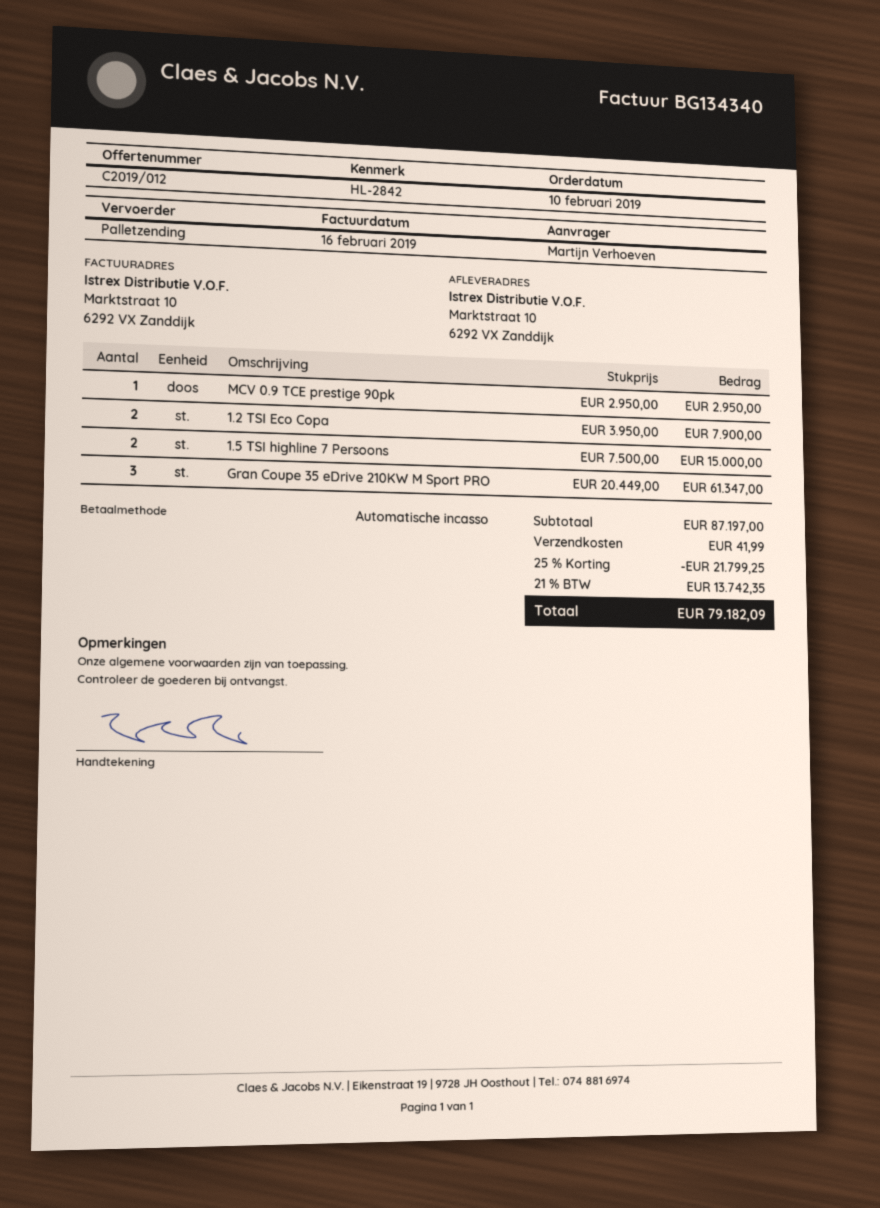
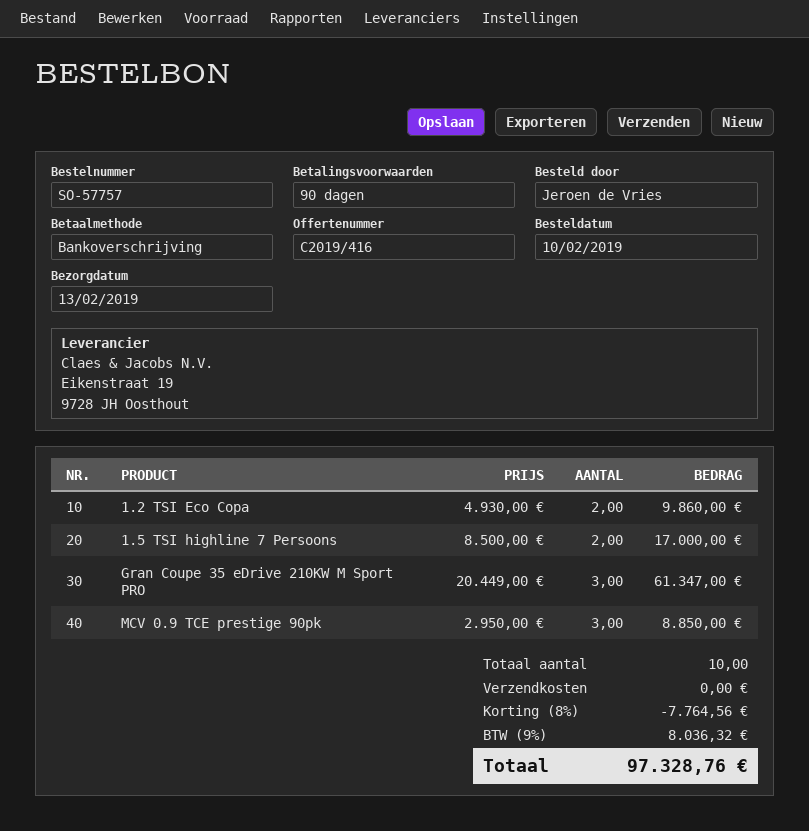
quote number: C2019/012 -> C2019/416
ordered by: Martijn Verhoeven -> Jeroen de Vries
payment method: direct debit -> bank transfer
MCV 0.9 TCE prestige 90pk: 1 x 2950.00 = 2950.00 -> 3 x 2950.00 = 8850.00
1.2 TSI Eco Copa: 2 x 3950.00 = 7900.00 -> 2 x 4930.00 = 9860.00
1.5 TSI highline 7 Persoons: 2 x 7500.00 = 15000.00 -> 2 x 8500.00 = 17000.00
discount: 25% = 21799.25 -> 8% = 7764.56
shipping: 41.99 -> 0.00
tax: 21% = 13742.35 -> 9% = 8036.32
total: 79182.09 -> 97328.76

